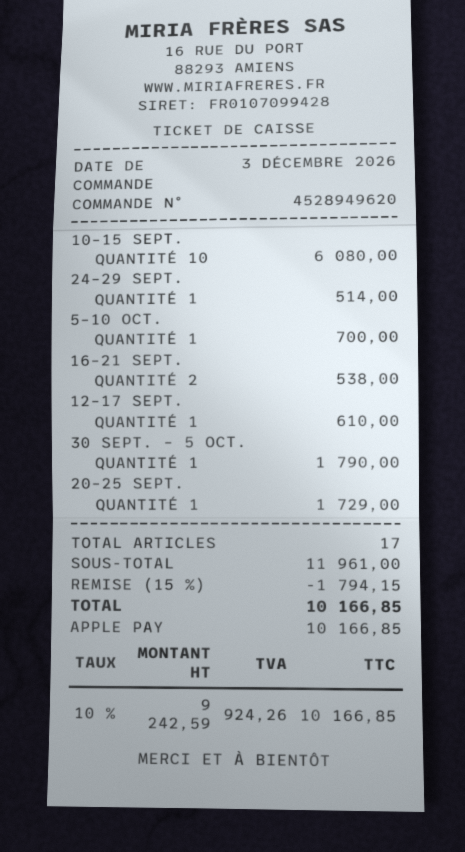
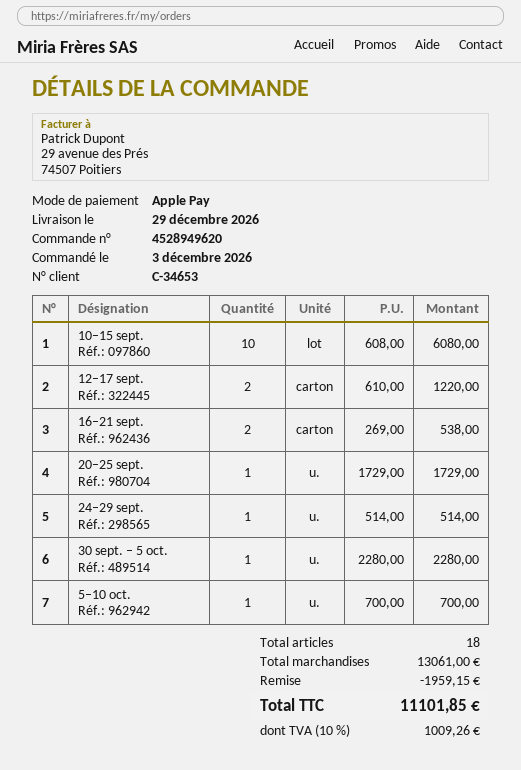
12–17 SEPT.: 1 for 610.00 -> 2 for 1220.00
30 SEPT. – 5 OCT.: 1 for 1790.00 -> 1 for 2280.00
total quantity: 17 -> 18
subtotal: 11961.00 -> 13061.00
discount: 1794.15 -> 1959.15
tax: 10% = 924.26 -> 10% = 1009.26
total: 10166.85 -> 11101.85

